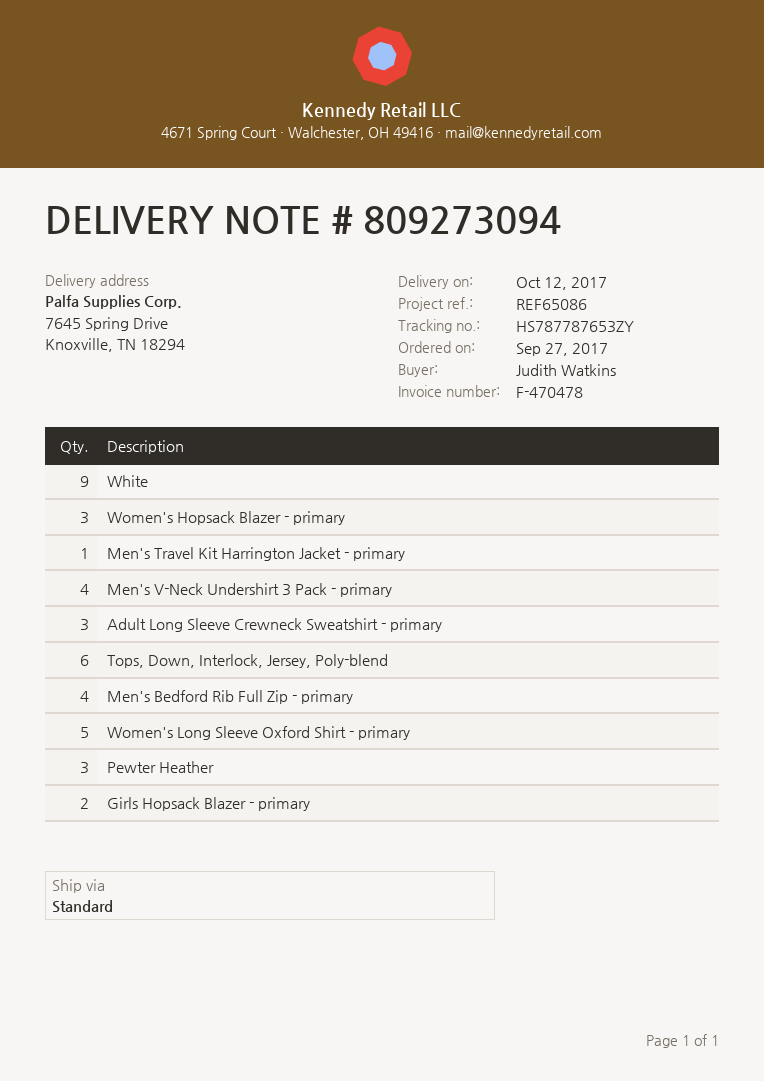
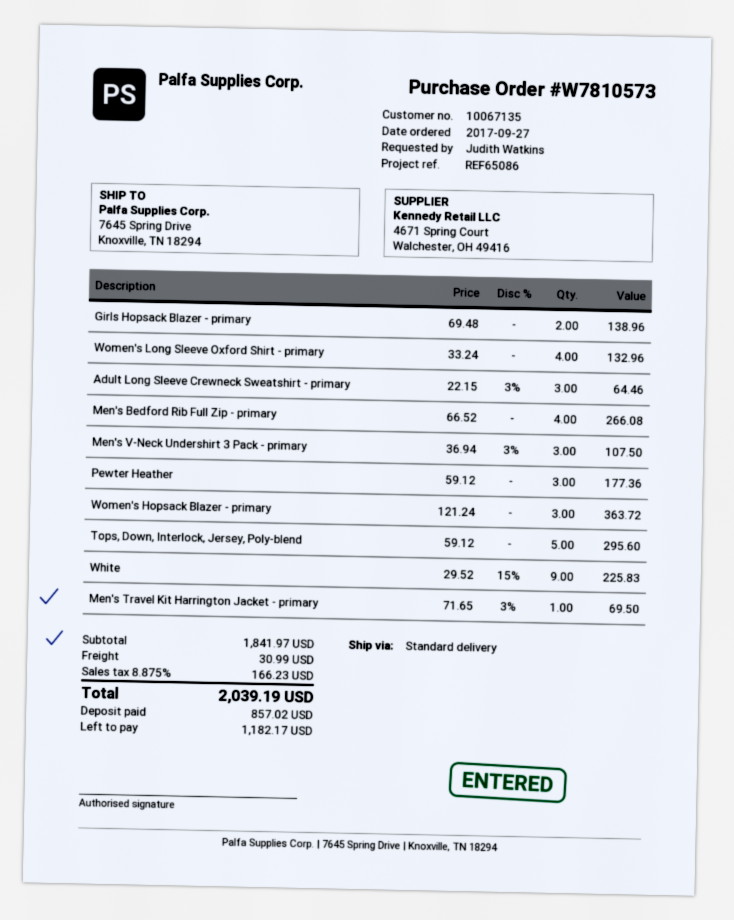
Men's V-Neck Undershirt 3 Pack - primary: 4 -> 3
Tops, Down, Interlock, Jersey, Poly-blend: 6 -> 5
Women's Long Sleeve Oxford Shirt - primary: 5 -> 4

